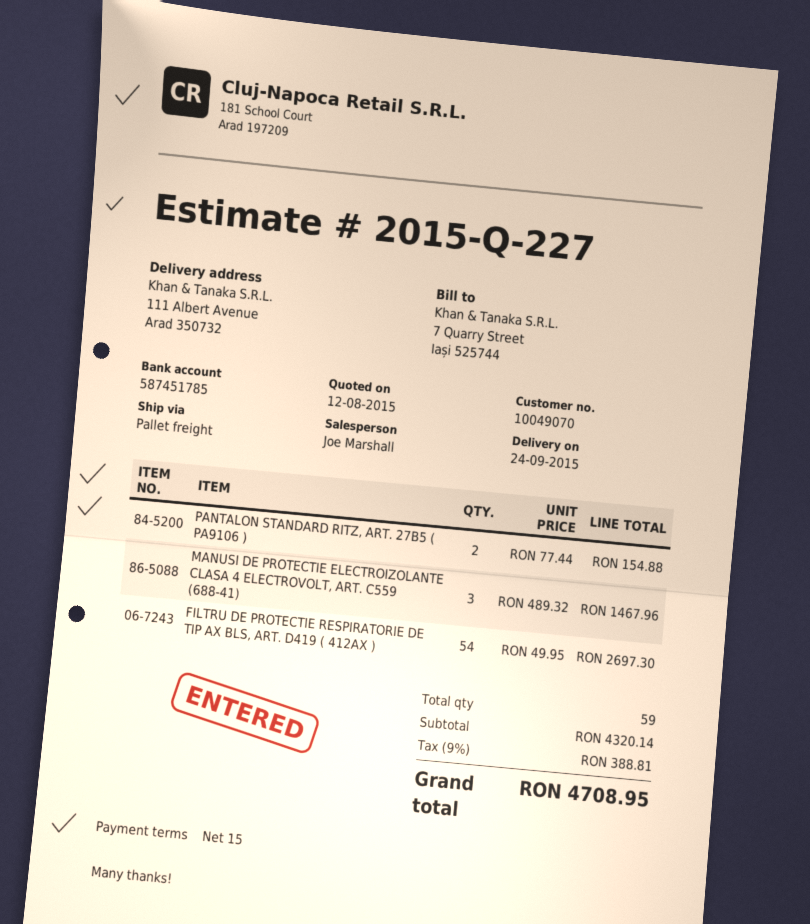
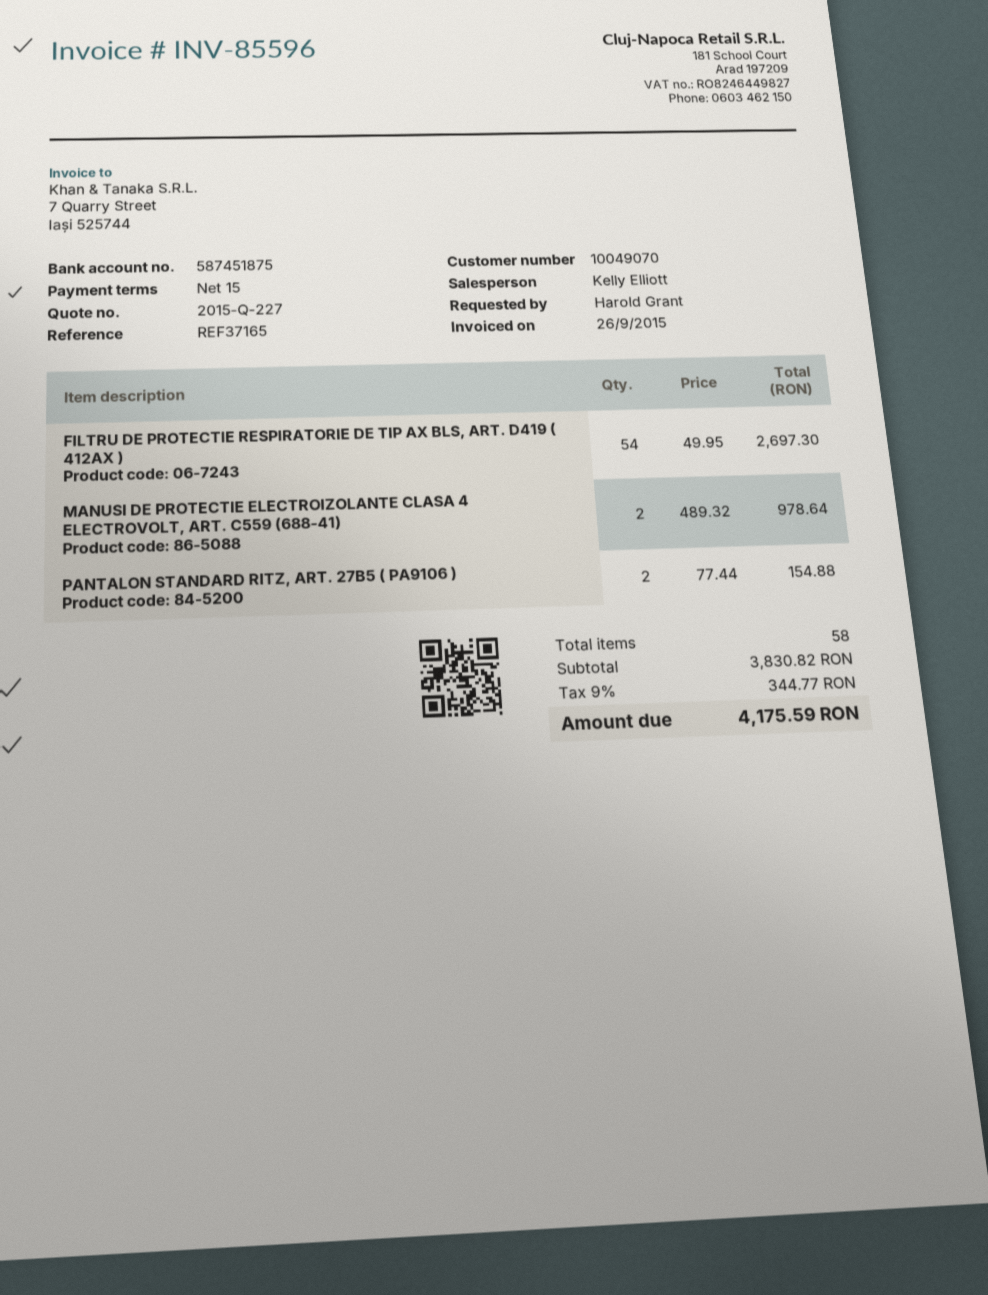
sales rep: Joe Marshall -> Kelly Elliott
bank account: 587451785 -> 587451875
MANUSI DE PROTECTIE ELECTROIZOLANTE CLASA 4 ELECTROVOLT, ART. C559 (688-41): 3 x 489.32 = 1467.96 -> 2 x 489.32 = 978.64
total quantity: 59 -> 58
subtotal: 4320.14 -> 3830.82
tax: 9% = 388.81 -> 9% = 344.77
total: 4708.95 -> 4175.59

